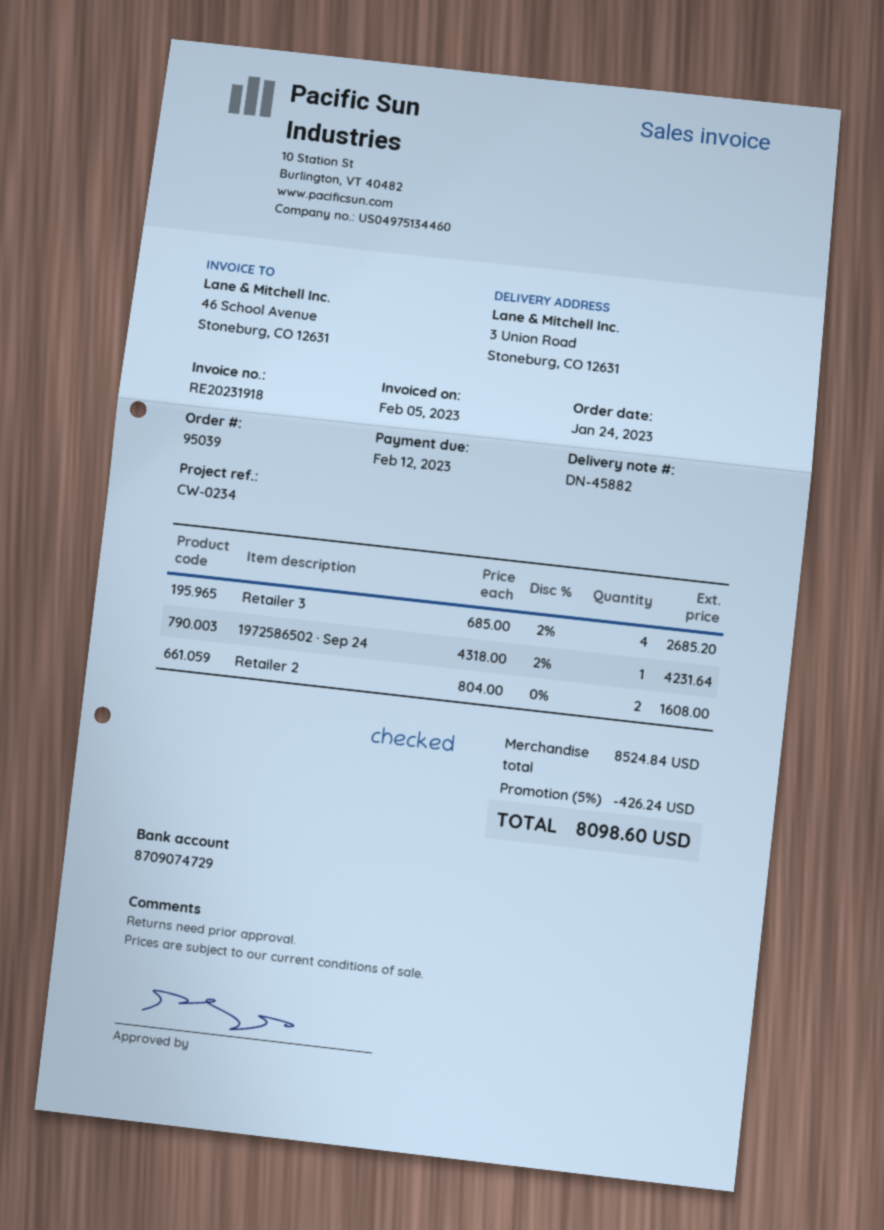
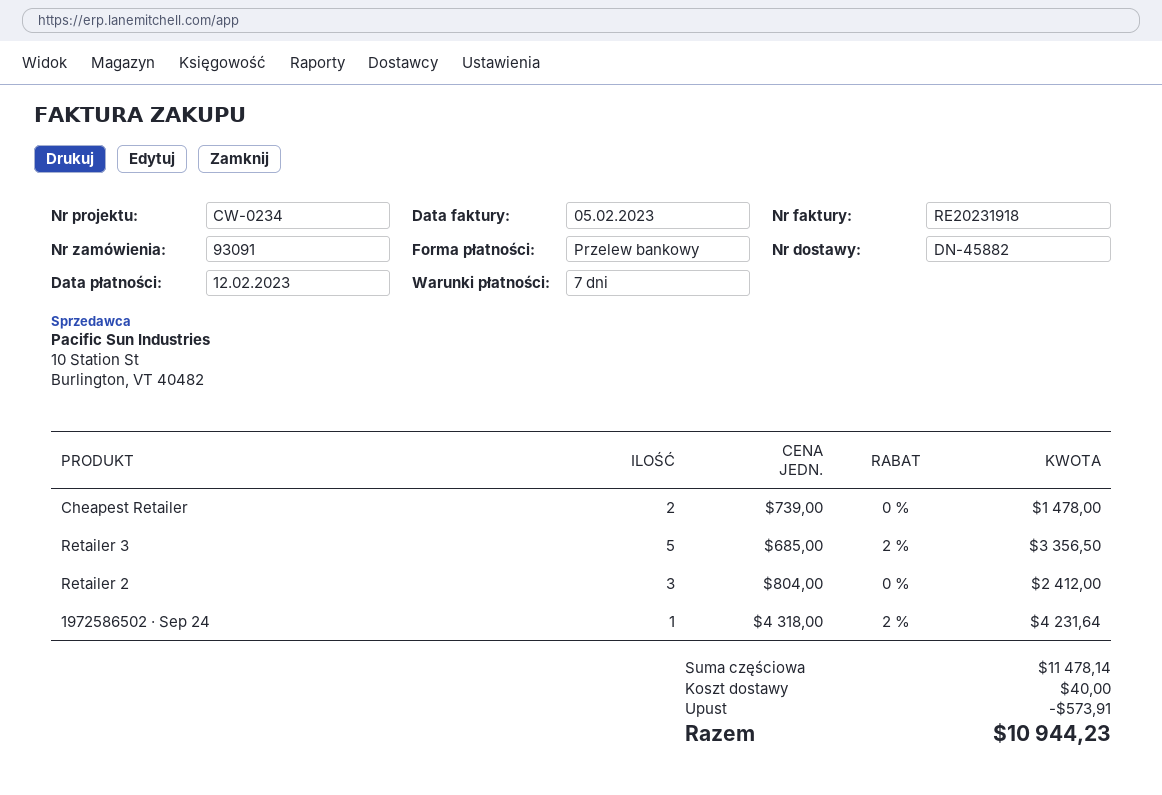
order number: 95039 -> 93091
Retailer 3: 4 x 685.00 - 2% = 2685.20 -> 5 x 685.00 - 2% = 3356.50
Retailer 2: 2 x 804.00 = 1608.00 -> 3 x 804.00 = 2412.00
Cheapest Retailer: none -> 2 x 739.00 = 1478.00
subtotal: 8524.84 -> 11478.14
discount: 426.24 -> 573.91
shipping: none -> 40.00
total: 8098.60 -> 10944.23

